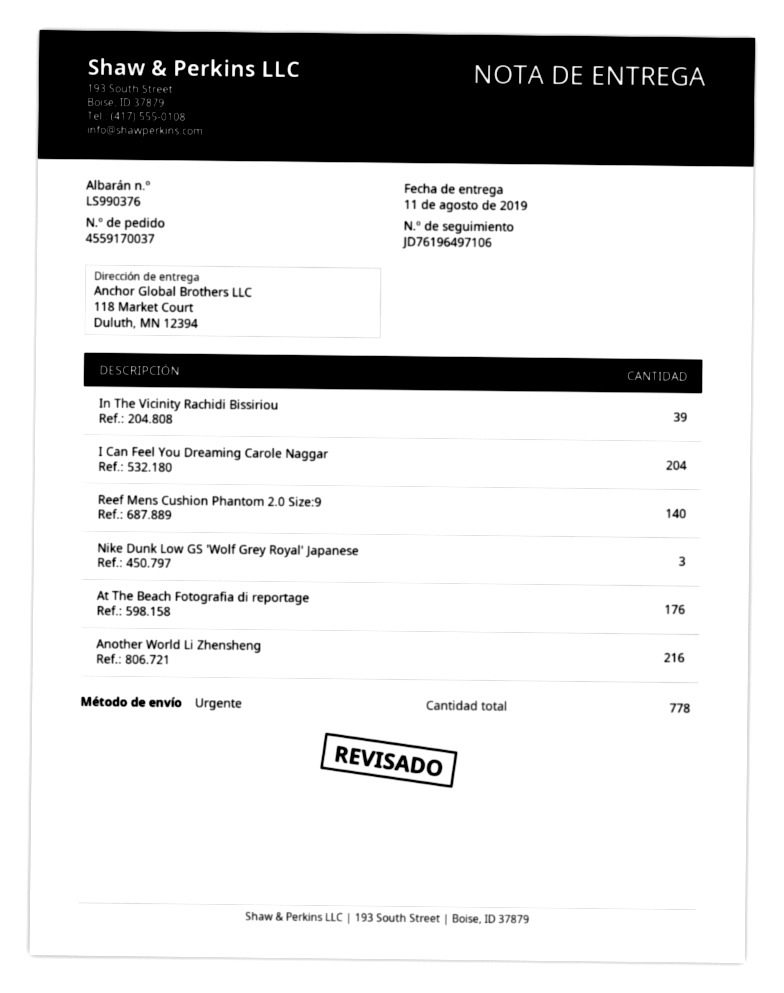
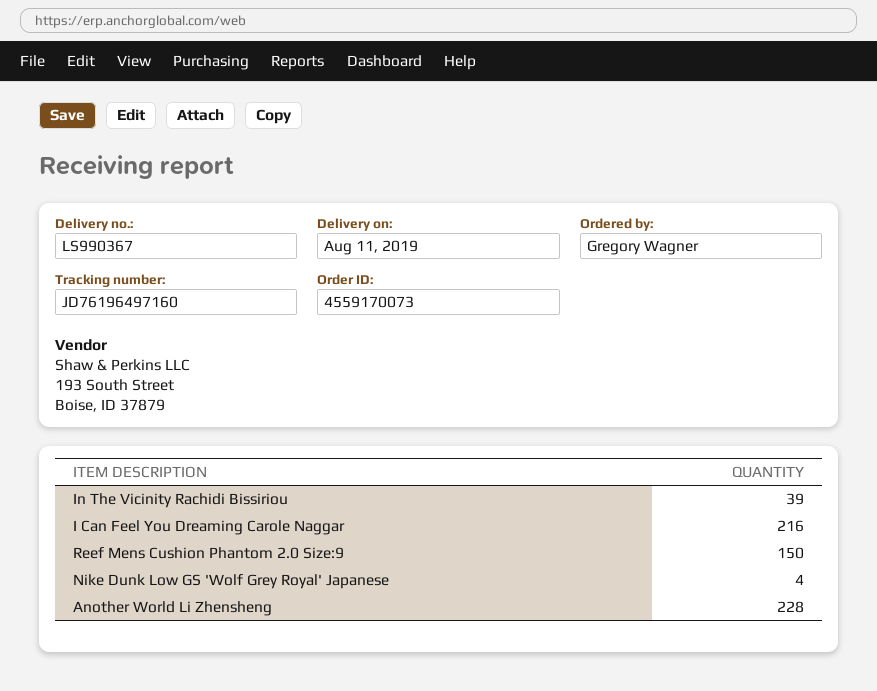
order number: 4559170037 -> 4559170073
delivery note number: LS990376 -> LS990367
tracking number: JD76196497106 -> JD76196497160
I Can Feel You Dreaming Carole Naggar: 204 -> 216
Reef Mens Cushion Phantom 2.0 Size:9: 140 -> 150
Nike Dunk Low GS 'Wolf Grey Royal' Japanese: 3 -> 4
At The Beach Fotografia di reportage: 176 -> none
Another World Li Zhensheng: 216 -> 228

